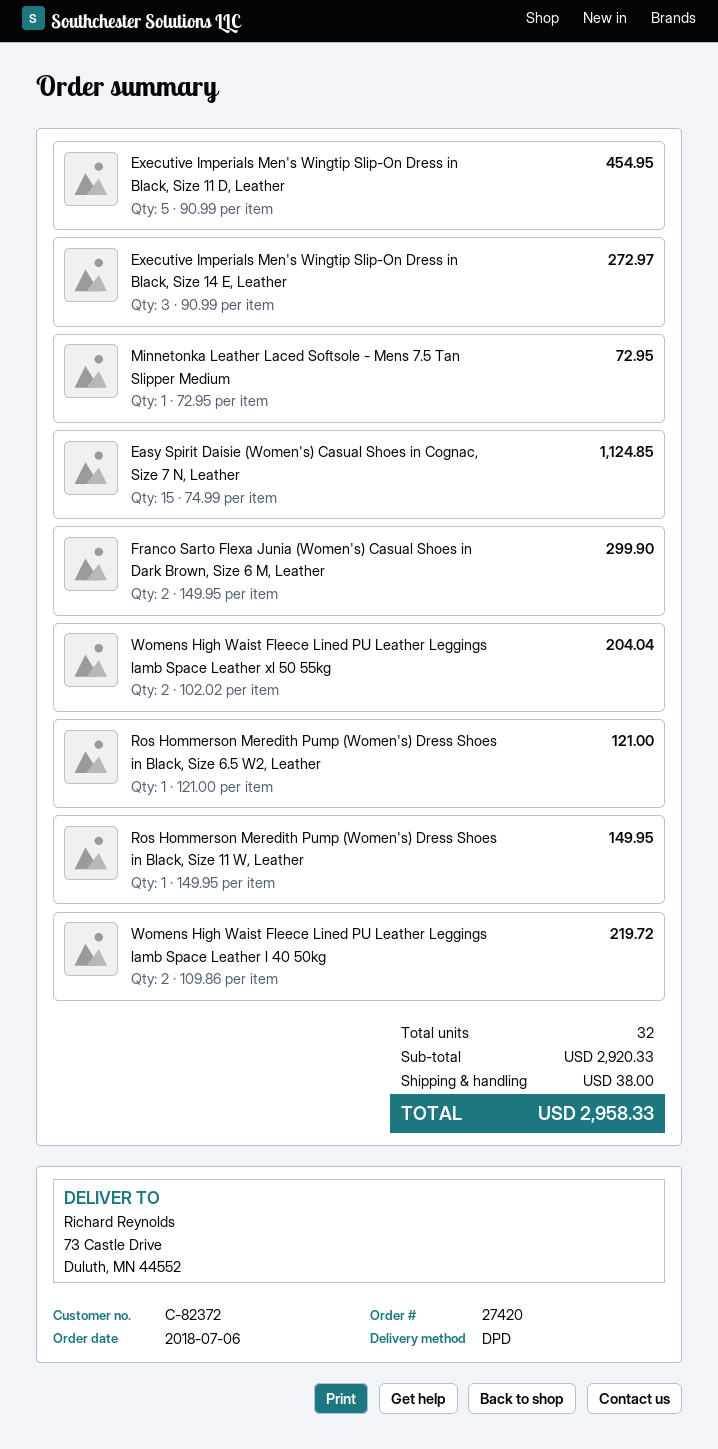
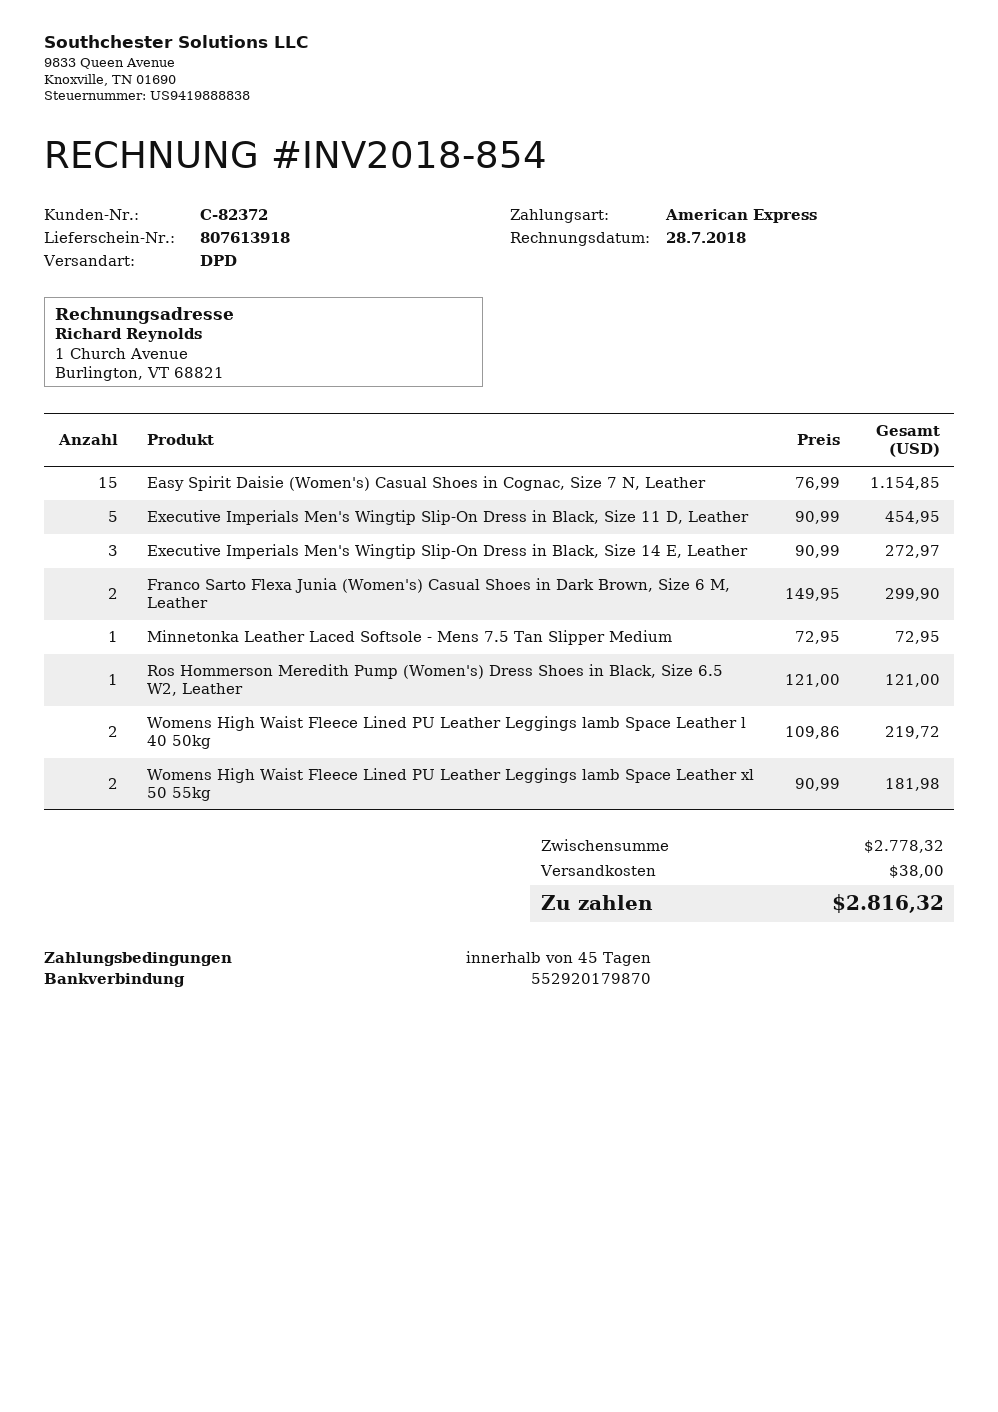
Easy Spirit Daisie (Women's) Casual Shoes in Cognac, Size 7 N, Leather: 15 x 74.99 = 1124.85 -> 15 x 76.99 = 1154.85
Womens High Waist Fleece Lined PU Leather Leggings lamb Space Leather xl 50 55kg: 2 x 102.02 = 204.04 -> 2 x 90.99 = 181.98
Ros Hommerson Meredith Pump (Women's) Dress Shoes in Black, Size 11 W, Leather: 1 x 149.95 = 149.95 -> none
subtotal: 2920.33 -> 2778.32
total: 2958.33 -> 2816.32

